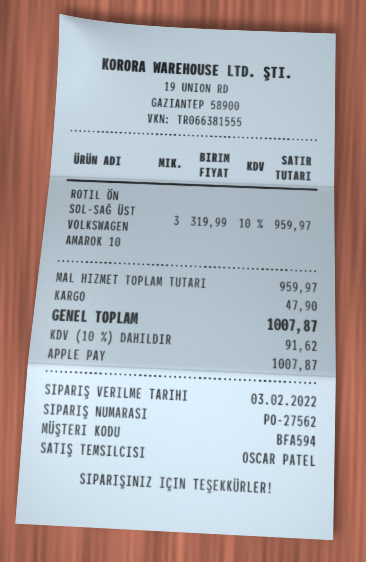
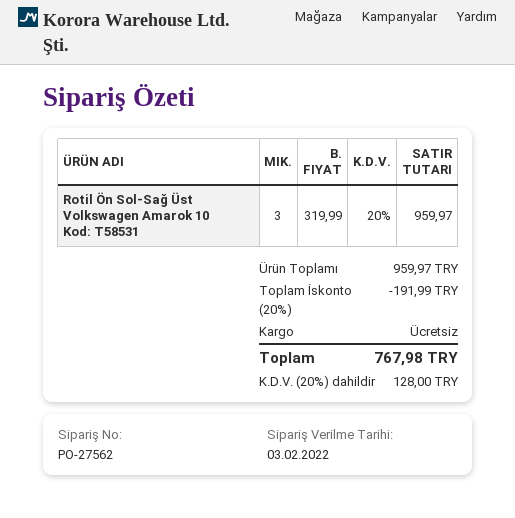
discount: none -> 20% = 191.99
shipping: 47.90 -> 0.00
tax: 10% = 91.62 -> 20% = 128.00
total: 1007.87 -> 767.98

